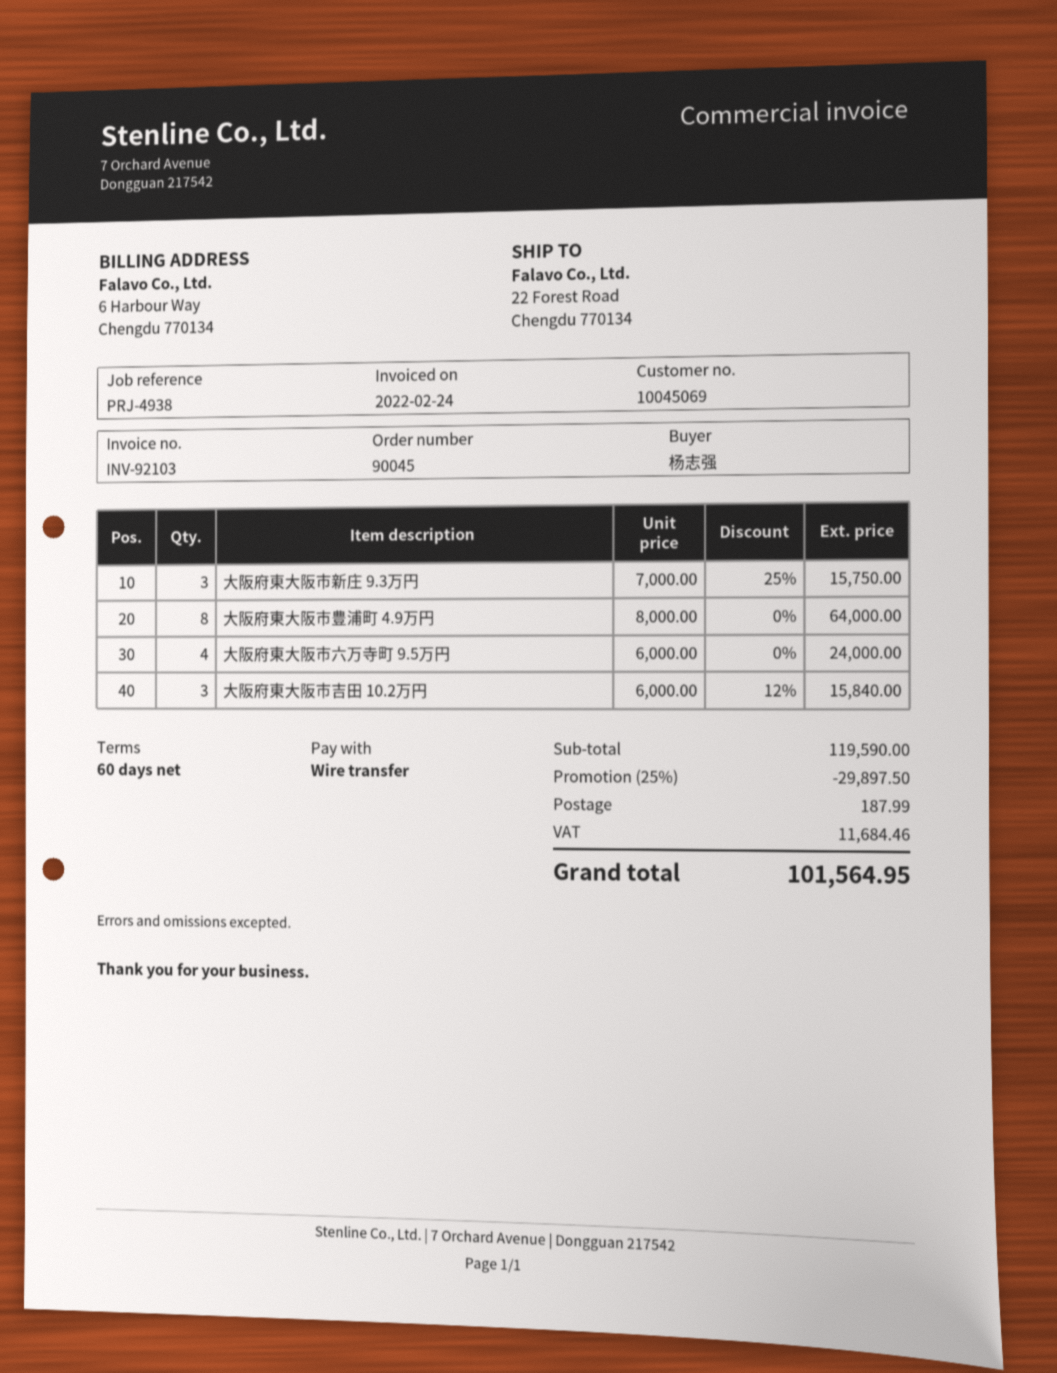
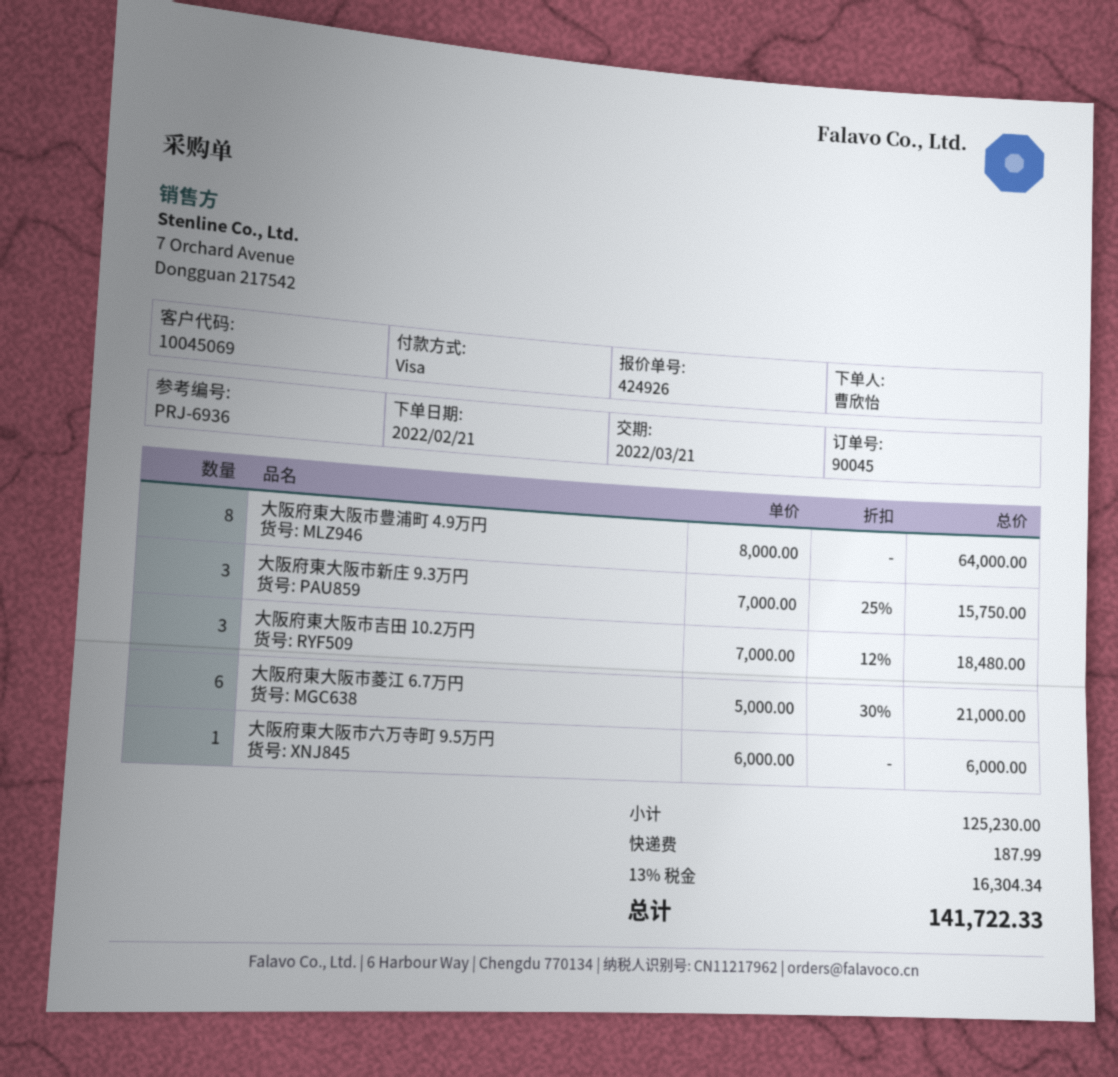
reference: PRJ-4938 -> PRJ-6936
ordered by: 杨志强 -> 曹欣怡
payment method: bank transfer -> Visa
大阪府東大阪市六万寺町 9.5万円: 4 x 6000.00 = 24000.00 -> 1 x 6000.00 = 6000.00
大阪府東大阪市吉田 10.2万円: 3 x 6000.00 - 12% = 15840.00 -> 3 x 7000.00 - 12% = 18480.00
大阪府東大阪市菱江 6.7万円: none -> 6 x 5000.00 - 30% = 21000.00
subtotal: 119590.00 -> 125230.00
discount: 25% = 29897.50 -> none
tax: 11684.46 -> 16304.34
total: 101564.95 -> 141722.33

